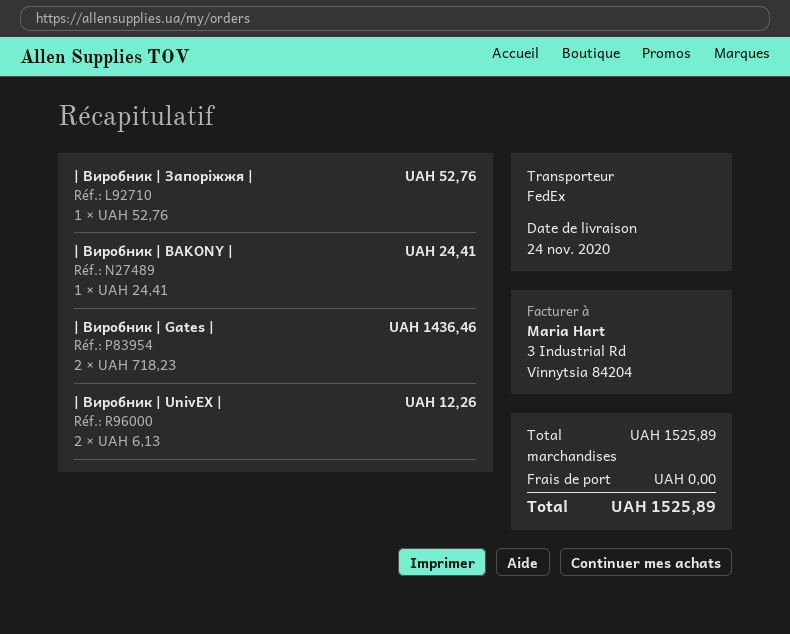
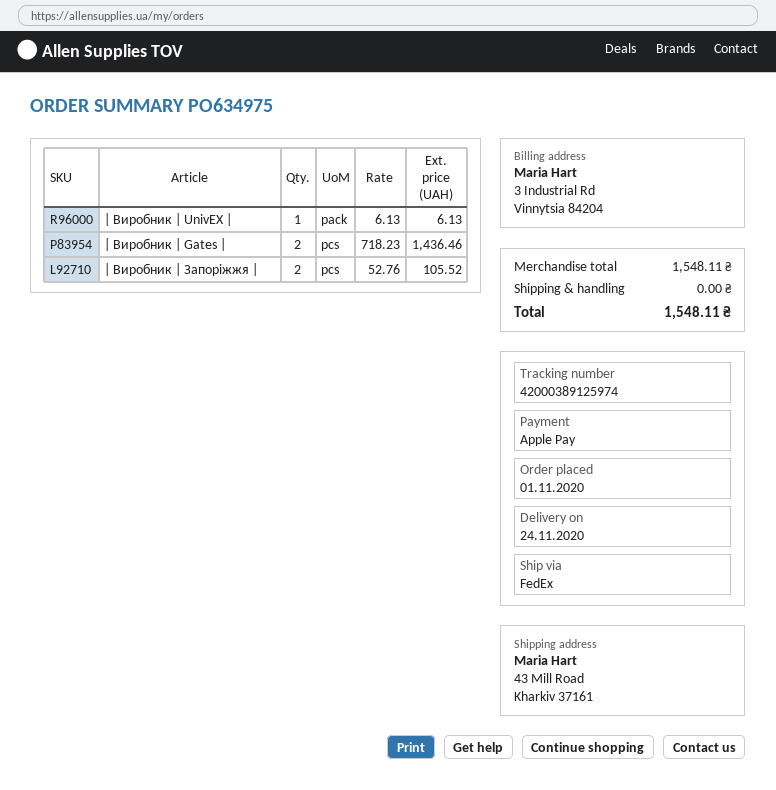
| Виробник | Запоріжжя |: 1 x 52.76 = 52.76 -> 2 x 52.76 = 105.52
| Виробник | BAKONY |: 1 x 24.41 = 24.41 -> none
| Виробник | UnivEX |: 2 x 6.13 = 12.26 -> 1 x 6.13 = 6.13
subtotal: 1525.89 -> 1548.11
total: 1525.89 -> 1548.11

